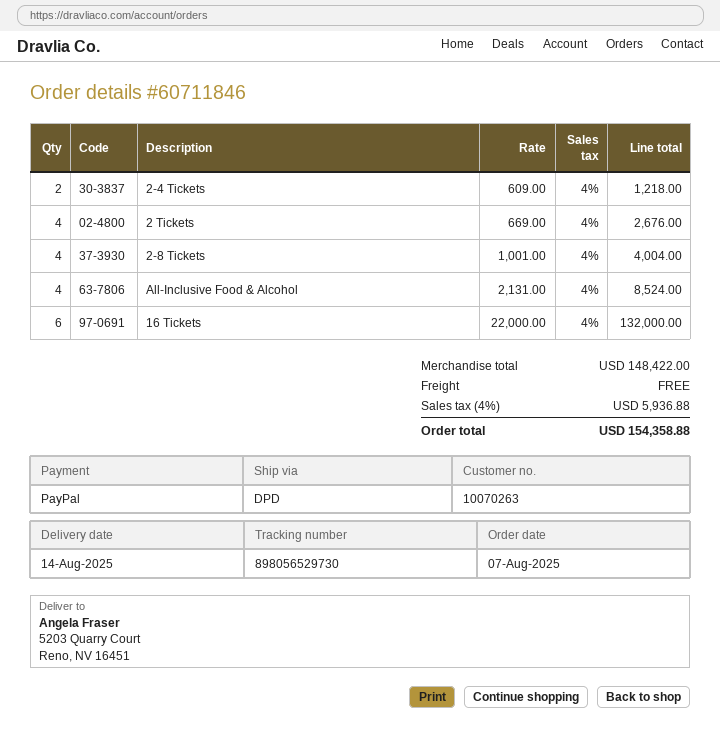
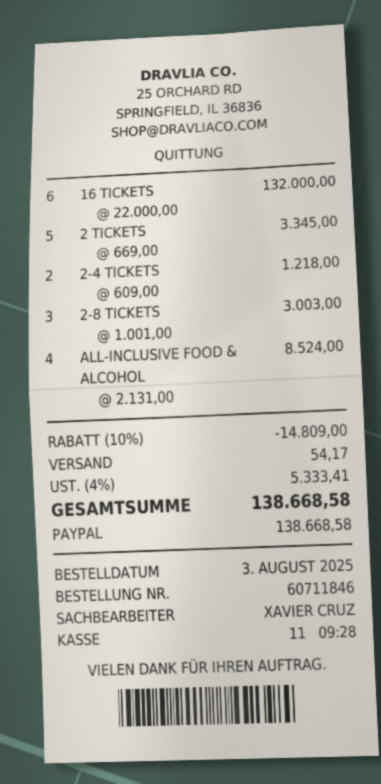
order date: 2025-08-07 -> 2025-08-03
2 Tickets: 4 x 669.00 = 2676.00 -> 5 x 669.00 = 3345.00
2-8 Tickets: 4 x 1001.00 = 4004.00 -> 3 x 1001.00 = 3003.00
discount: none -> 10% = 14809.00
shipping: 0.00 -> 54.17
tax: 4% = 5936.88 -> 4% = 5333.41
total: 154358.88 -> 138668.58

